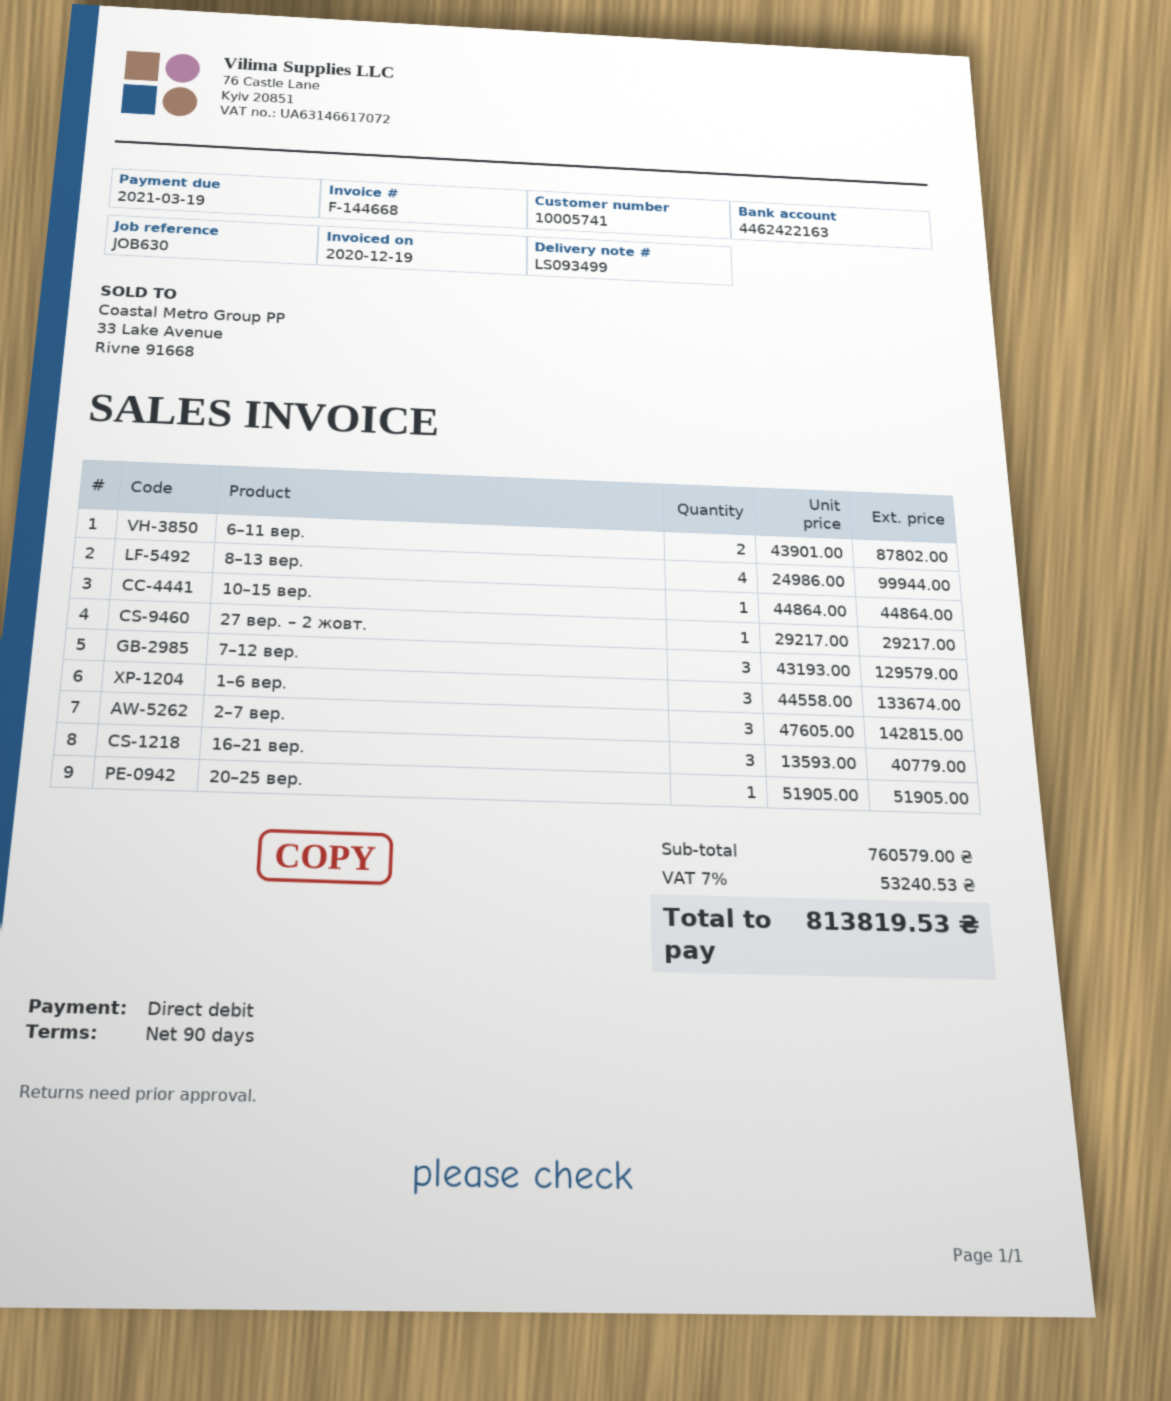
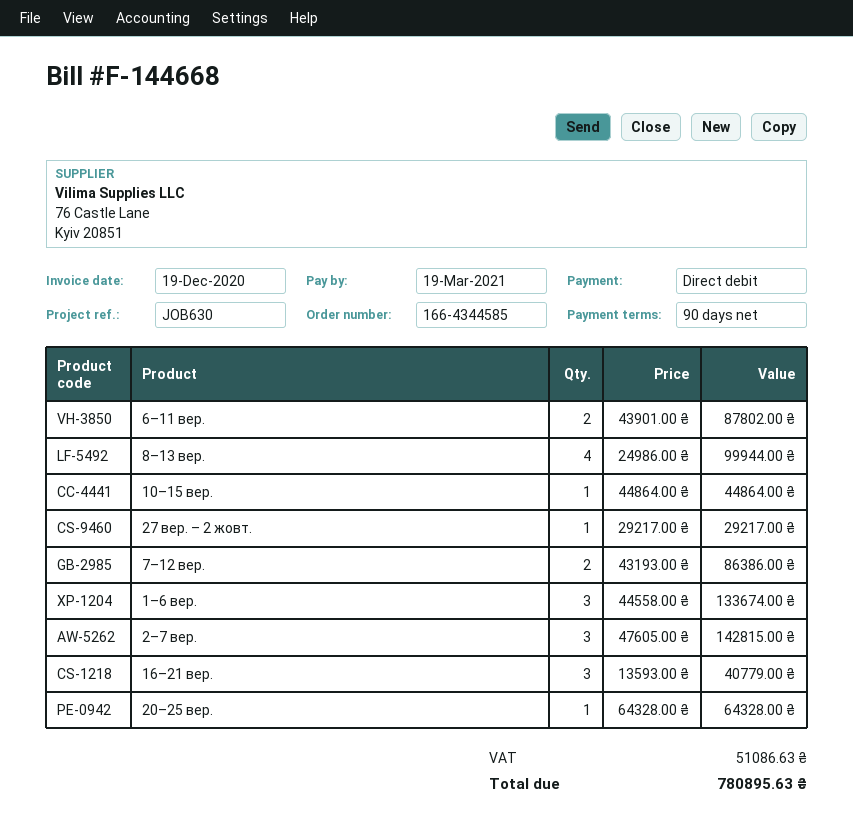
7–12 вер.: 3 x 43193.00 = 129579.00 -> 2 x 43193.00 = 86386.00
20–25 вер.: 1 x 51905.00 = 51905.00 -> 1 x 64328.00 = 64328.00
tax: 53240.53 -> 51086.63
total: 813819.53 -> 780895.63

